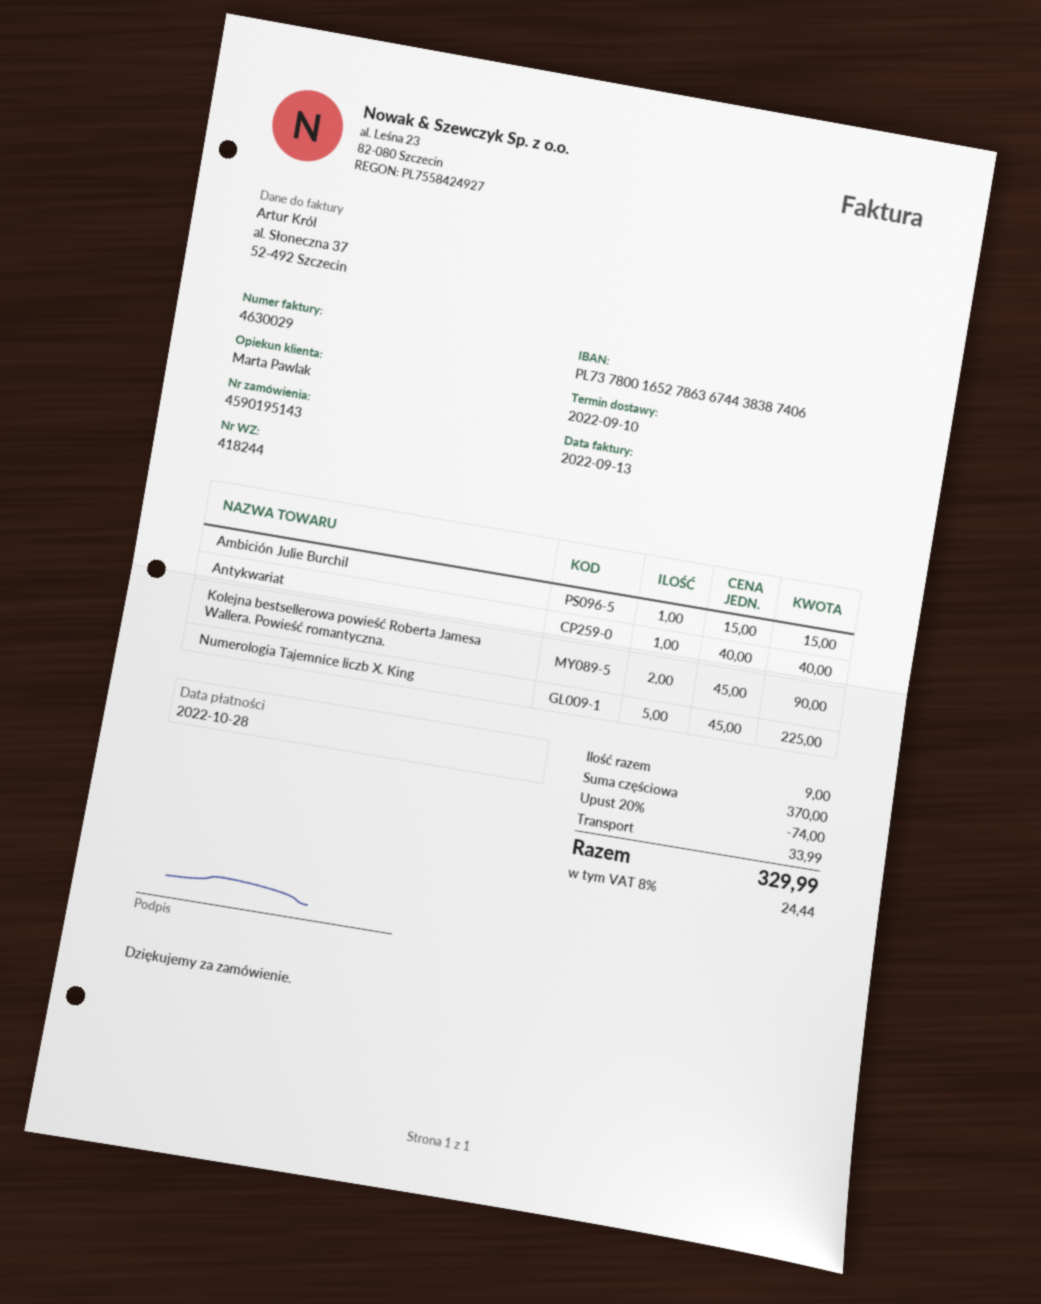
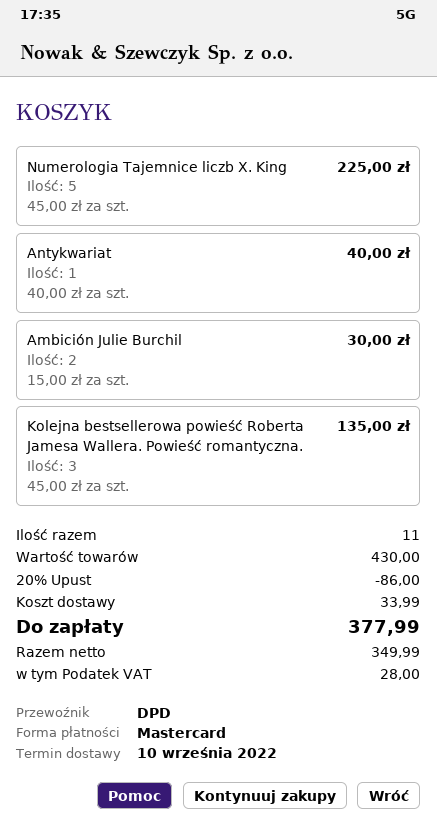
Ambición Julie Burchil: 1 x 15.00 = 15.00 -> 2 x 15.00 = 30.00
Kolejna bestsellerowa powieść Roberta Jamesa Wallera. Powieść romantyczna.: 2 x 45.00 = 90.00 -> 3 x 45.00 = 135.00
total quantity: 9 -> 11
subtotal: 370.00 -> 430.00
discount: 20% = 74.00 -> 20% = 86.00
tax: 24.44 -> 28.00
total: 329.99 -> 377.99

